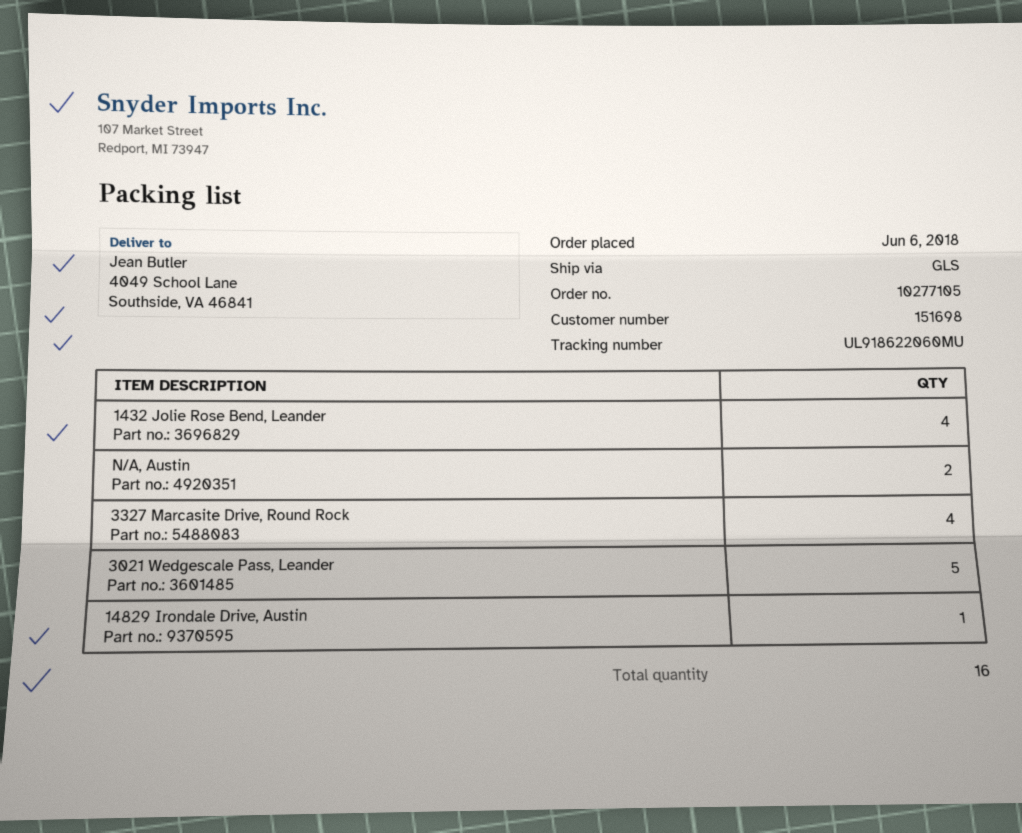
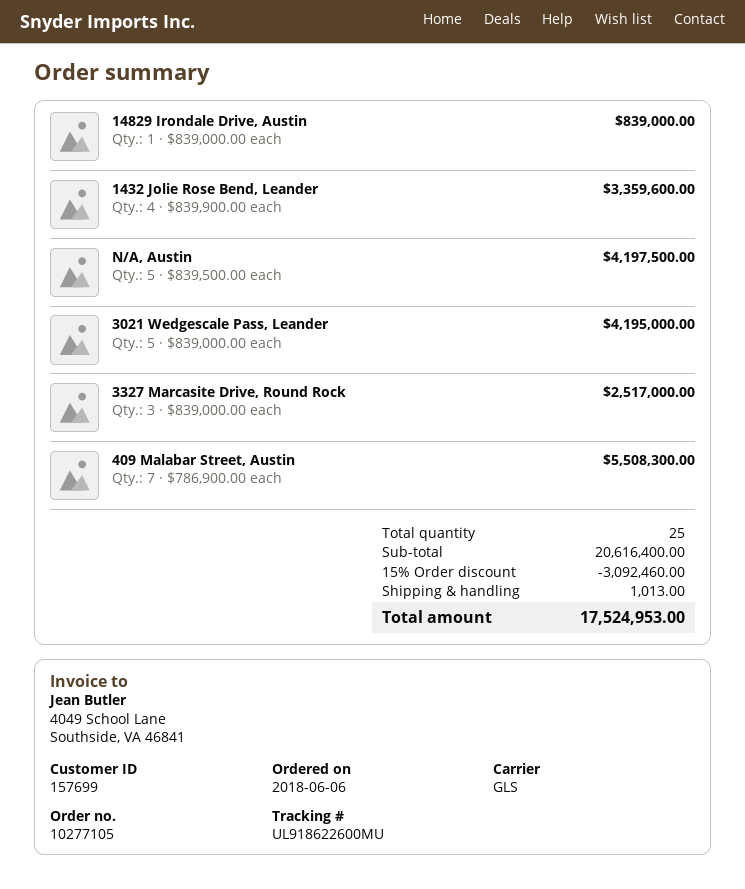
customer number: 151698 -> 157699
tracking number: UL918622060MU -> UL918622600MU
N/A, Austin: 2 -> 5
3327 Marcasite Drive, Round Rock: 4 -> 3
409 Malabar Street, Austin: none -> 7
total quantity: 16 -> 25

